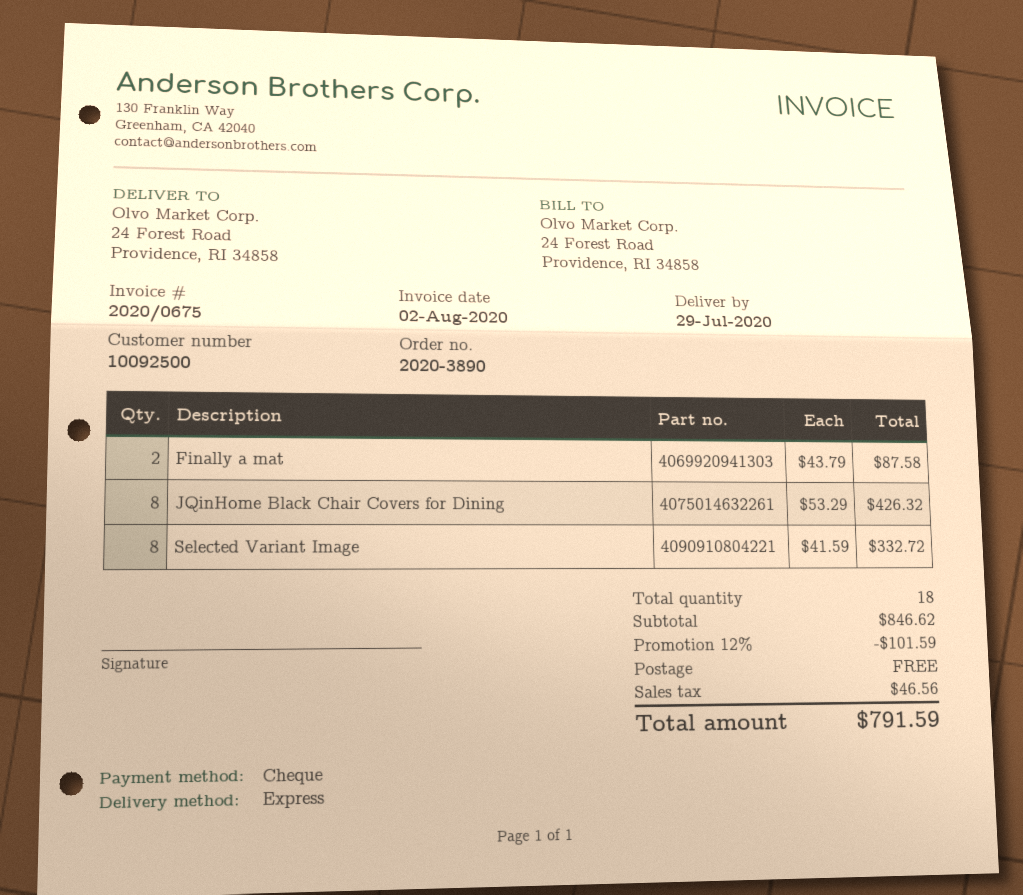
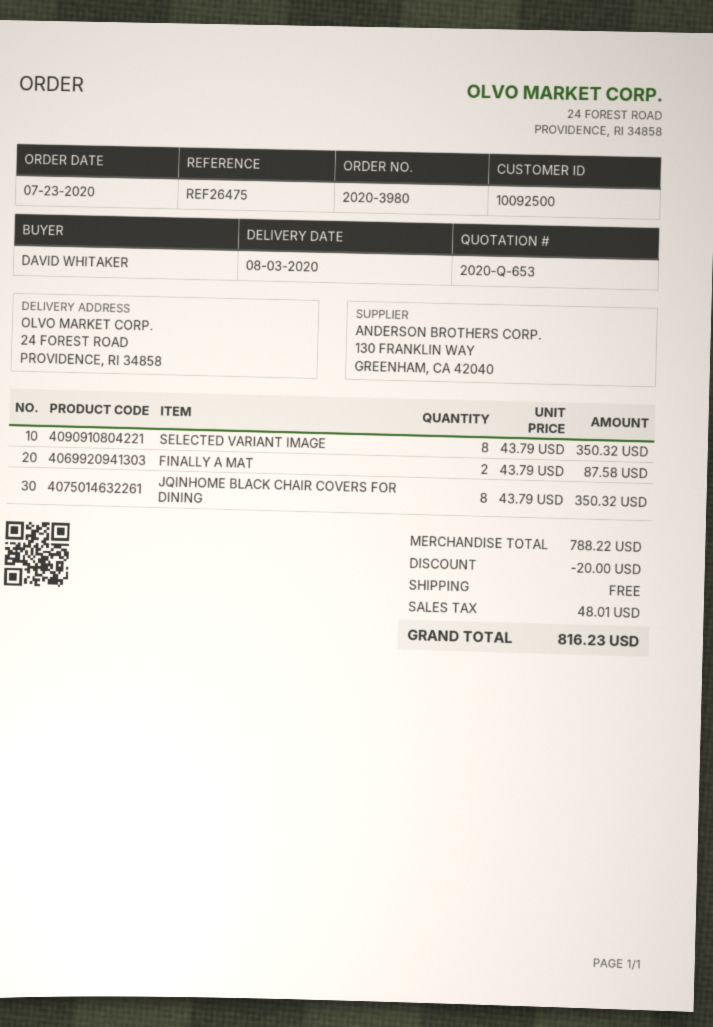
order number: 2020-3890 -> 2020-3980
delivery date: 2020-07-29 -> 2020-08-03
JQinHome Black Chair Covers for Dining: 8 x 53.29 = 426.32 -> 8 x 43.79 = 350.32
Selected Variant Image: 8 x 41.59 = 332.72 -> 8 x 43.79 = 350.32
subtotal: 846.62 -> 788.22
discount: 101.59 -> 20.00
tax: 46.56 -> 48.01
total: 791.59 -> 816.23

